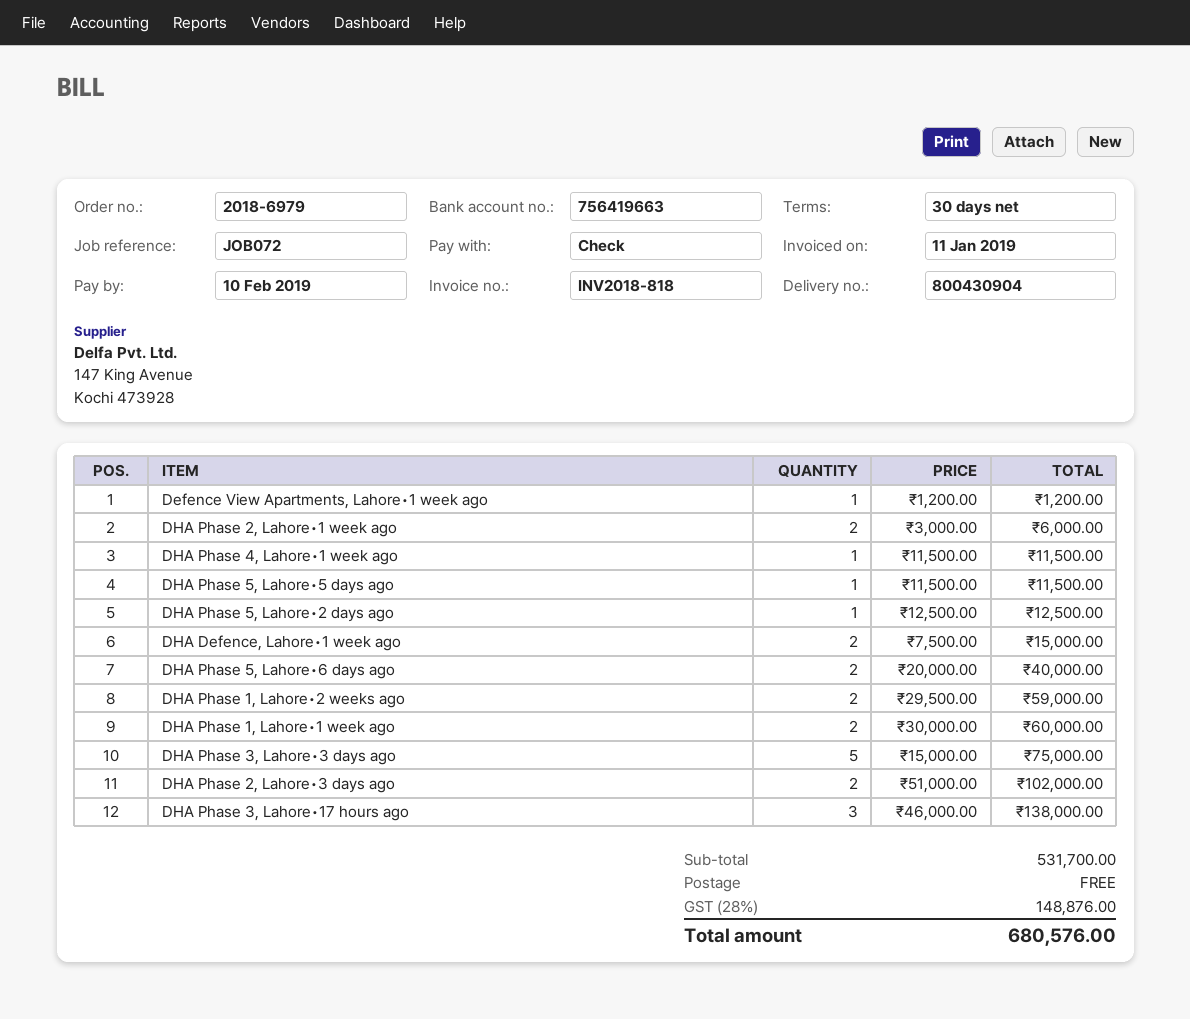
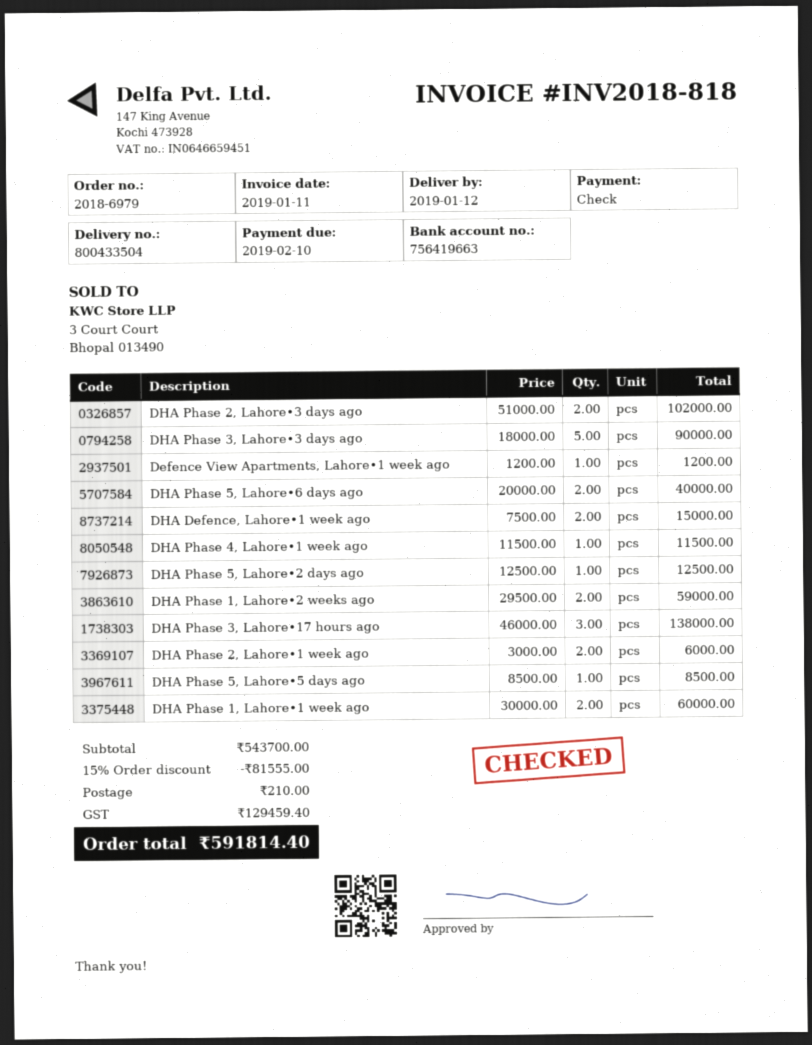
delivery note number: 800430904 -> 800433504
DHA Phase 5, Lahore•5 days ago: 1 x 11500.00 = 11500.00 -> 1 x 8500.00 = 8500.00
DHA Phase 3, Lahore•3 days ago: 5 x 15000.00 = 75000.00 -> 5 x 18000.00 = 90000.00
subtotal: 531700.00 -> 543700.00
discount: none -> 15% = 81555.00
shipping: 0.00 -> 210.00
tax: 148876.00 -> 129459.40
total: 680576.00 -> 591814.40

